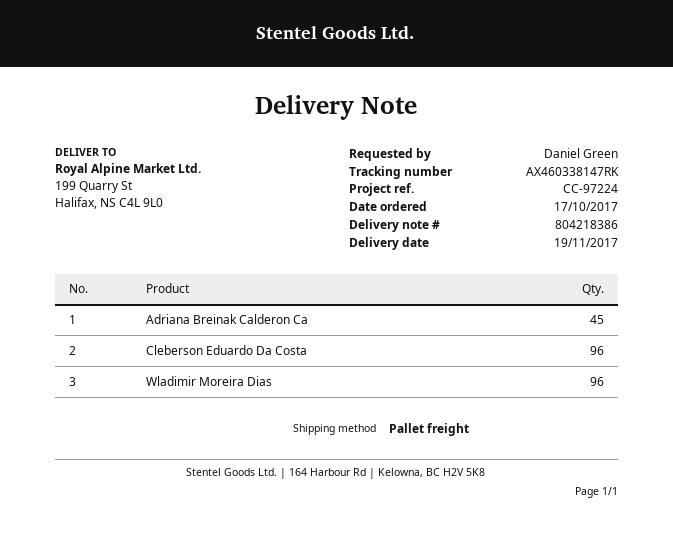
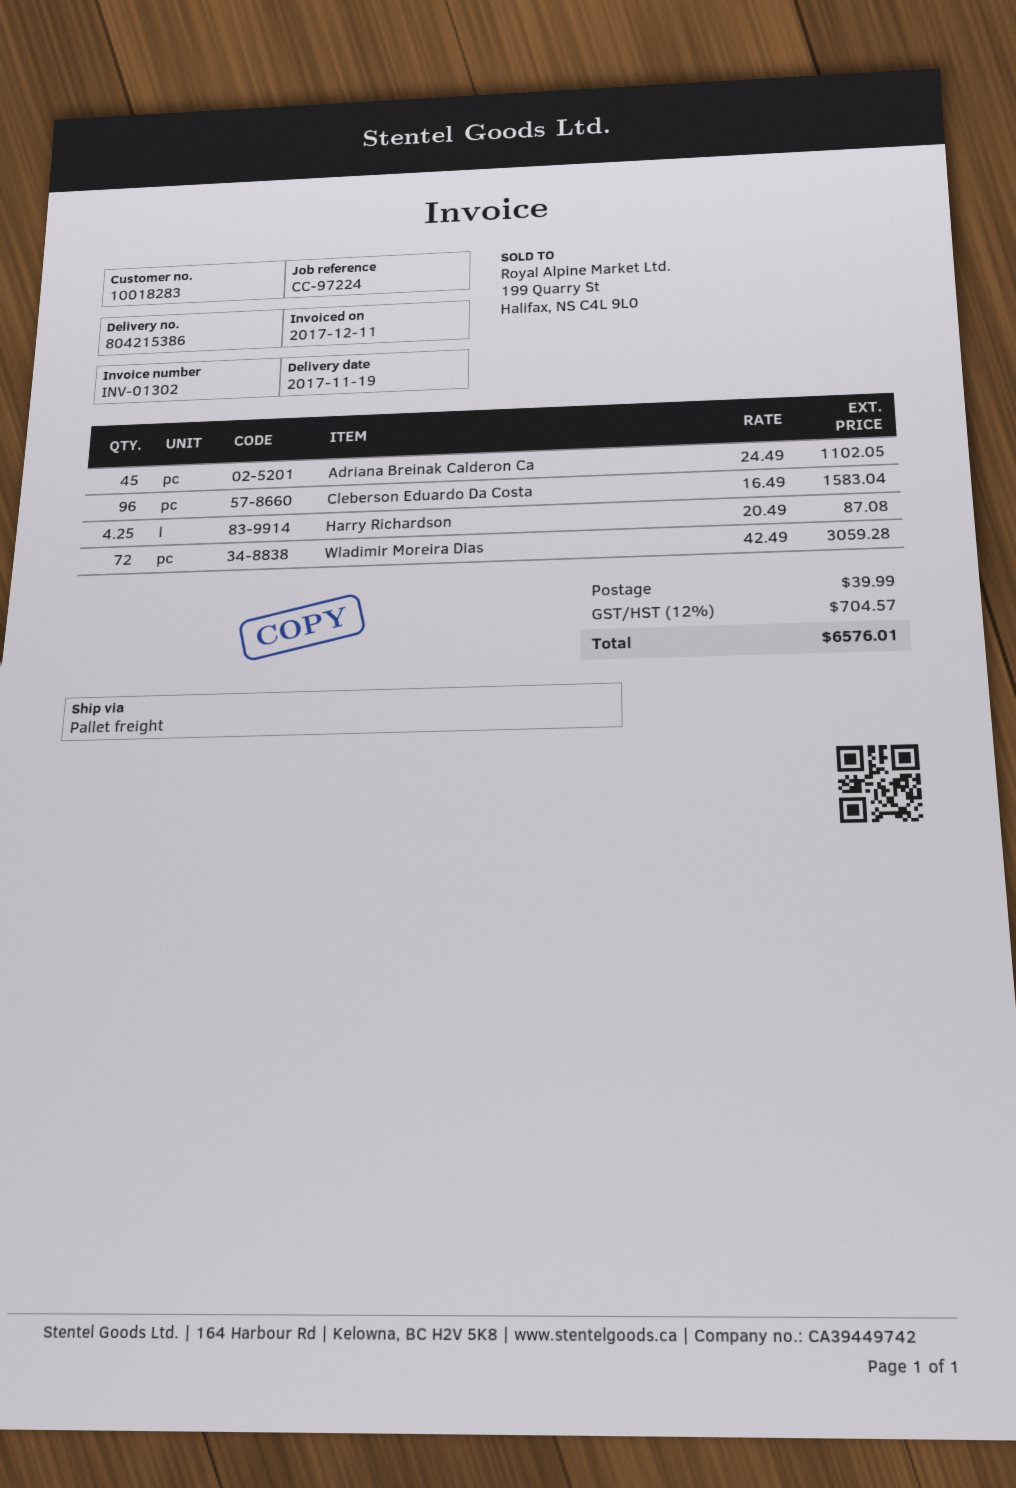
delivery note number: 804218386 -> 804215386
Wladimir Moreira Dias: 96 -> 72
Harry Richardson: none -> 4.25

